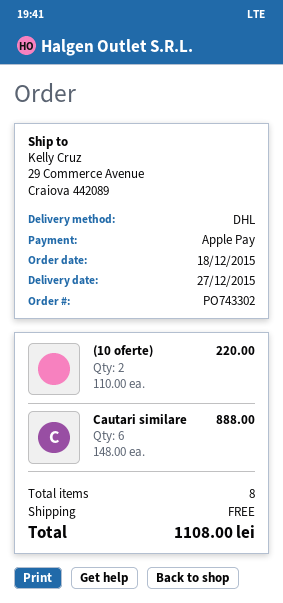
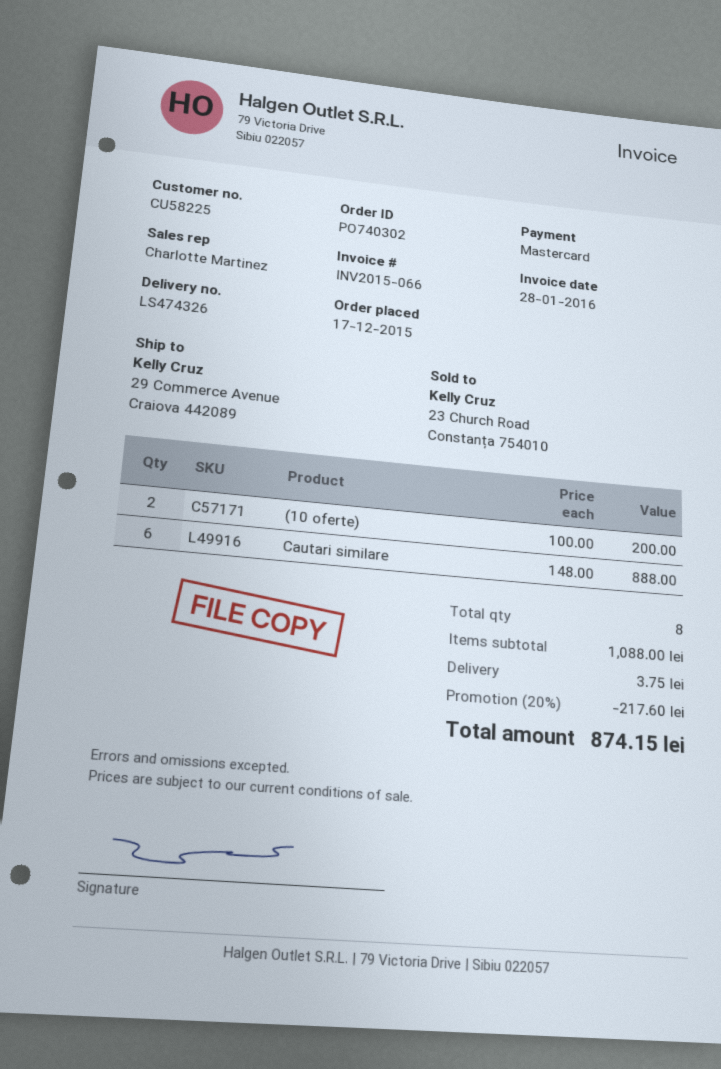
order number: PO743302 -> PO740302
order date: 2015-12-18 -> 2015-12-17
payment method: Apple Pay -> Mastercard
(10 oferte): 2 x 110.00 = 220.00 -> 2 x 100.00 = 200.00
discount: none -> 20% = 217.60
shipping: 0.00 -> 3.75
total: 1108.00 -> 874.15

